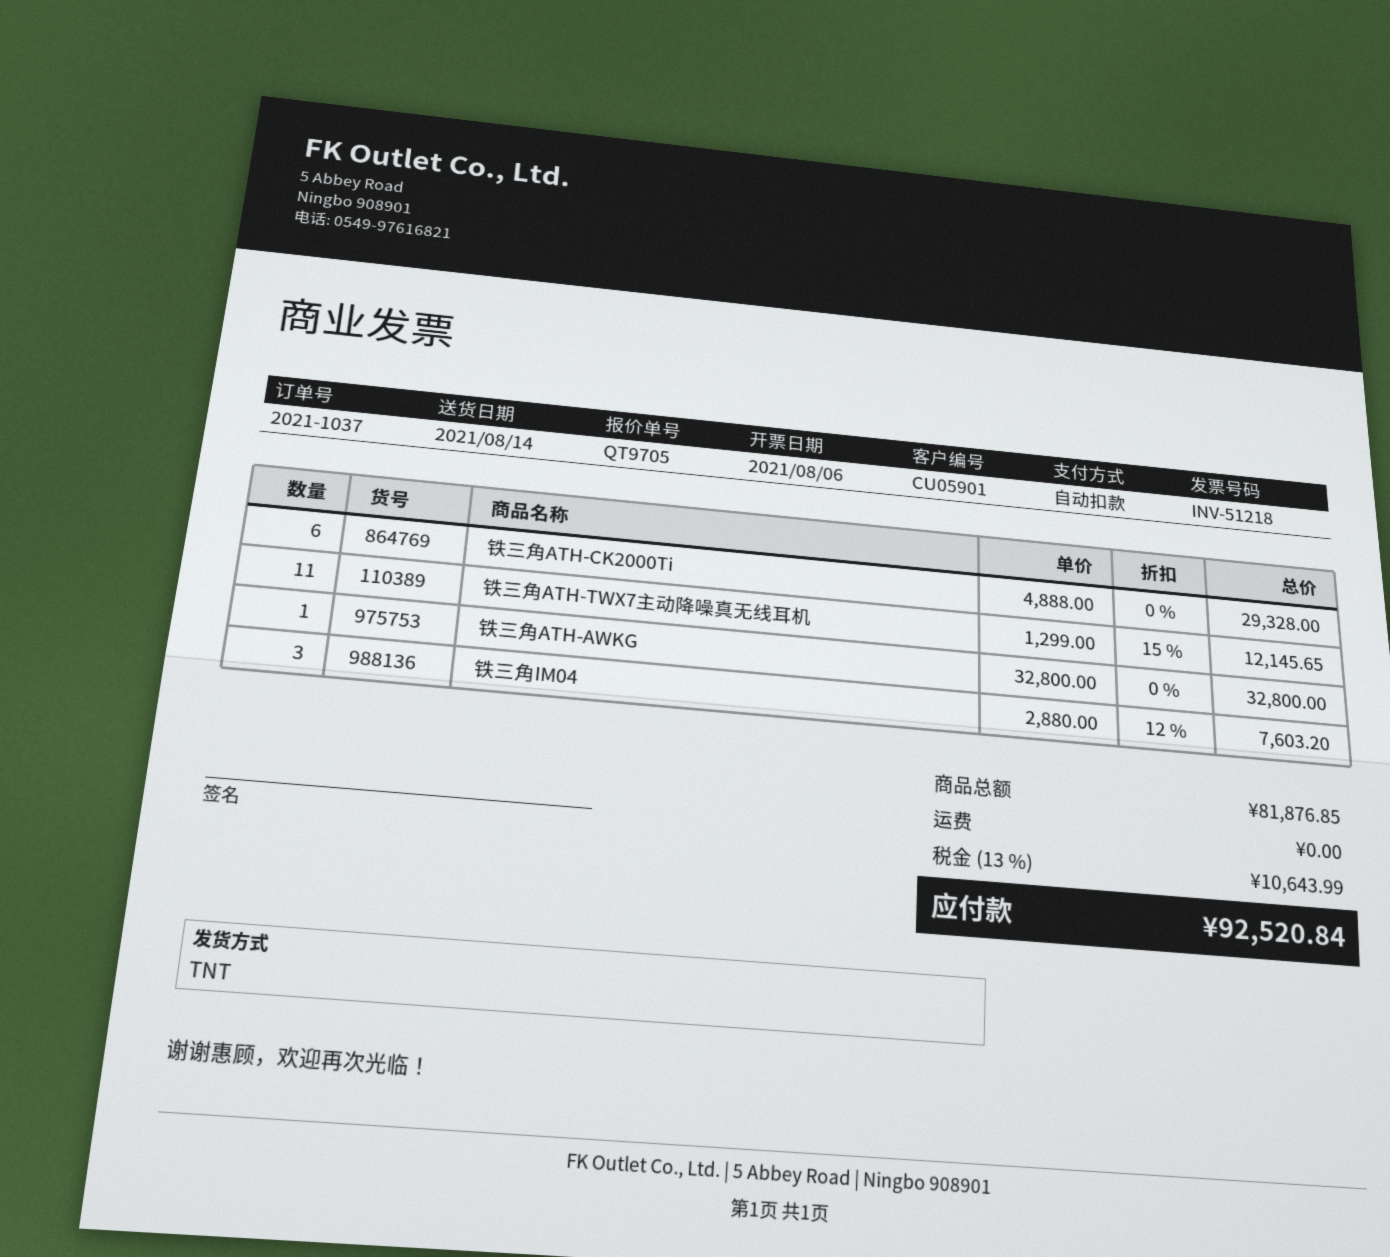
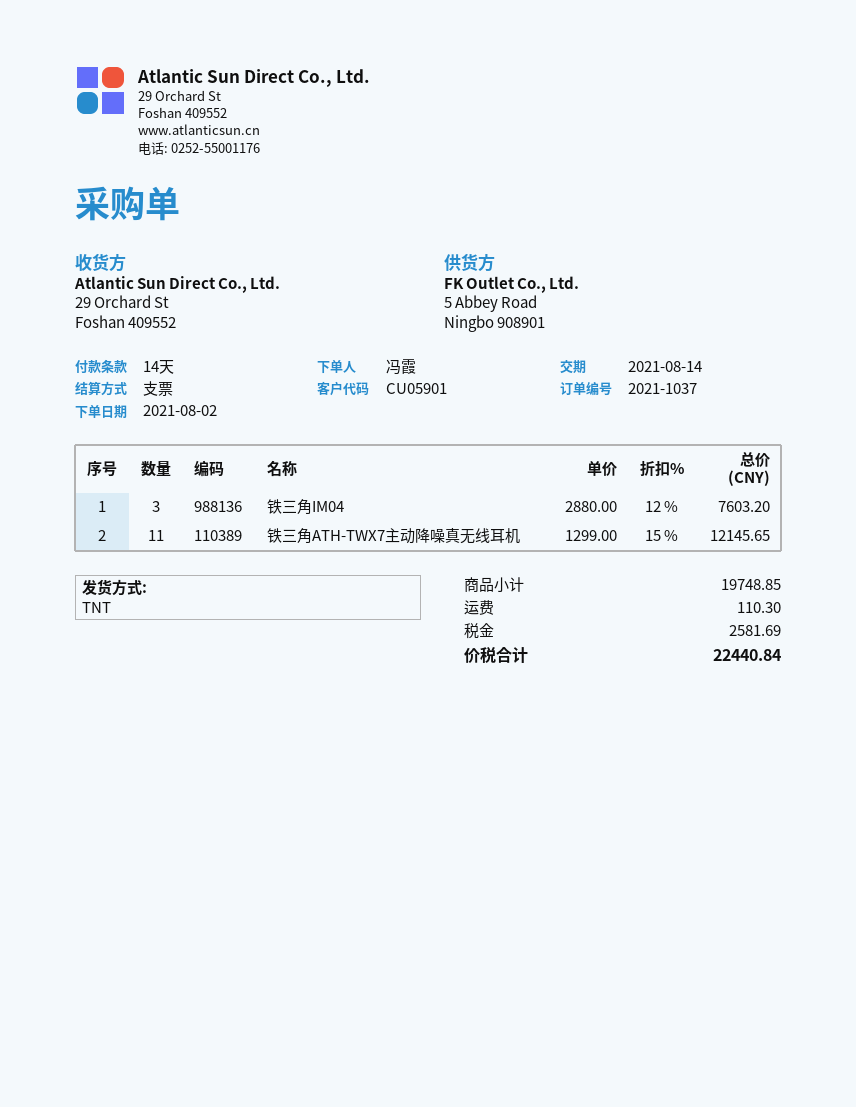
payment method: direct debit -> cheque
铁三角ATH-CK2000Ti: 6 x 4888.00 = 29328.00 -> none
铁三角ATH-AWKG: 1 x 32800.00 = 32800.00 -> none
subtotal: 81876.85 -> 19748.85
shipping: 0.00 -> 110.30
tax: 10643.99 -> 2581.69
total: 92520.84 -> 22440.84

